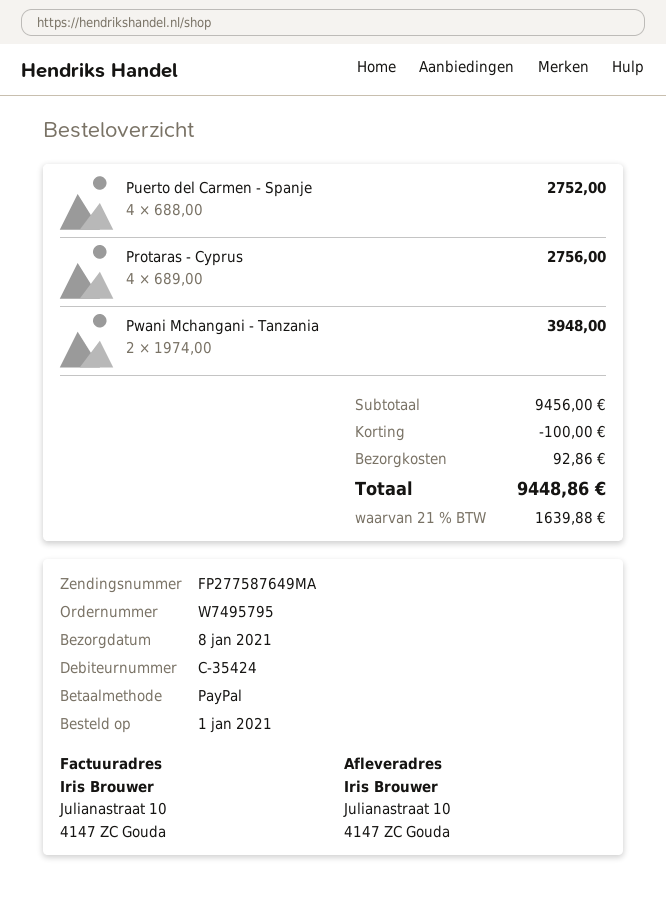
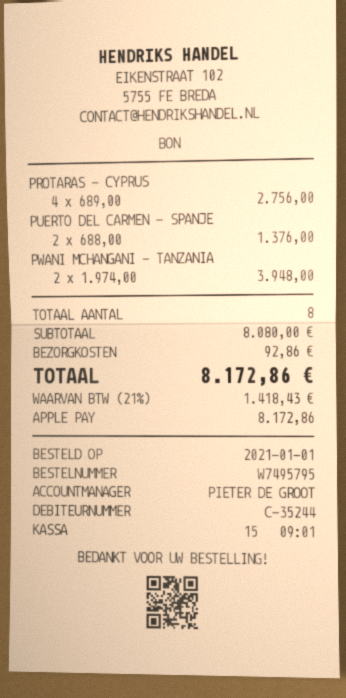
customer number: C-35424 -> C-35244
payment method: PayPal -> Apple Pay
Puerto del Carmen - Spanje: 4 x 688.00 = 2752.00 -> 2 x 688.00 = 1376.00
subtotal: 9456.00 -> 8080.00
discount: 100.00 -> none
tax: 21% = 1639.88 -> 21% = 1418.43
total: 9448.86 -> 8172.86

